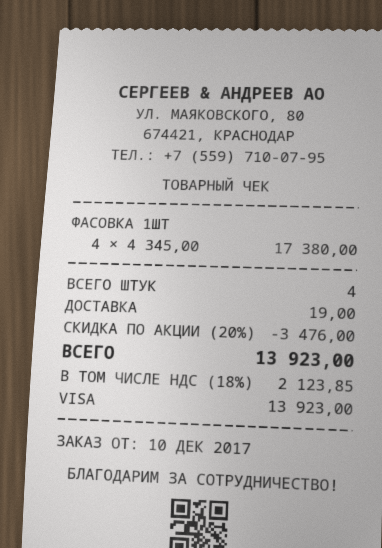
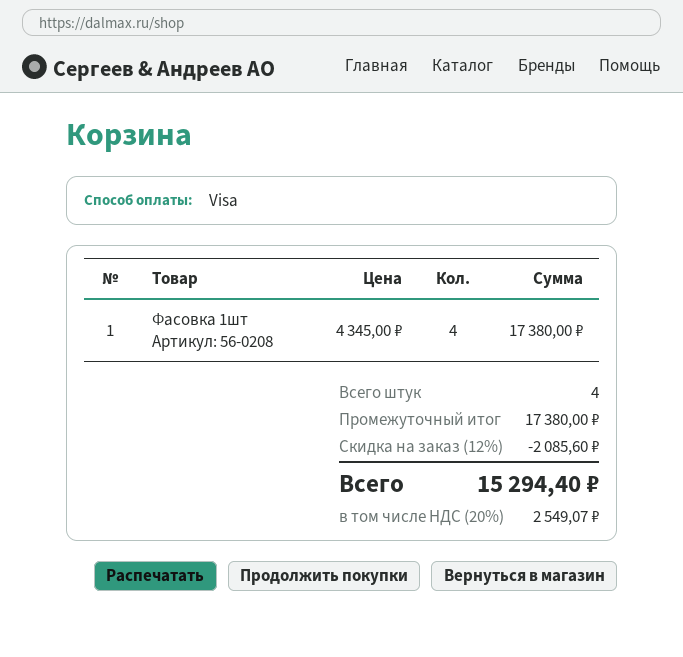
discount: 20% = 3476.00 -> 12% = 2085.60
shipping: 19.00 -> none
tax: 18% = 2123.85 -> 20% = 2549.07
total: 13923.00 -> 15294.40

